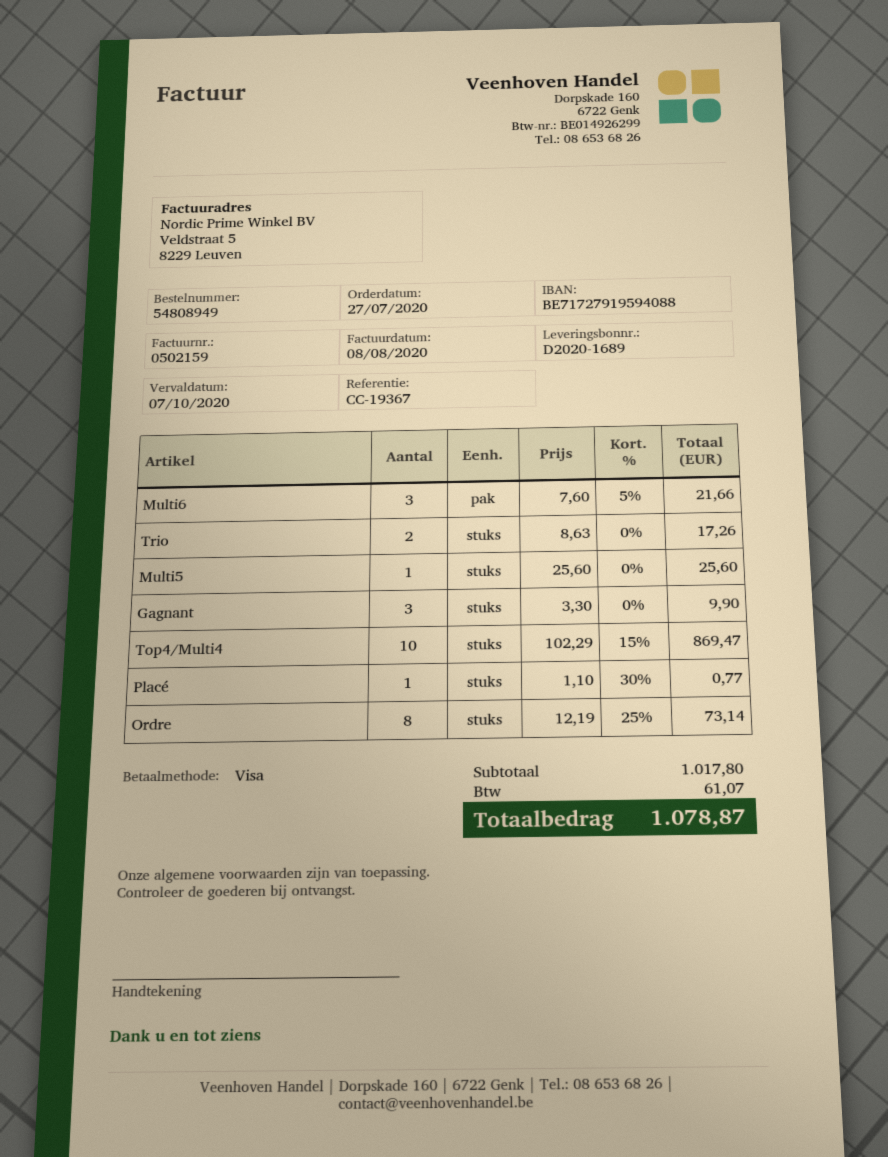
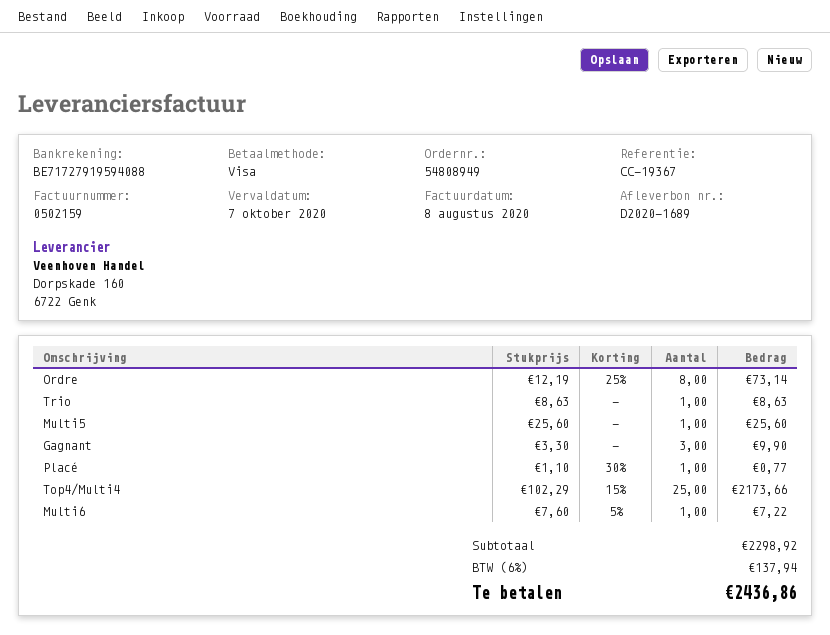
Multi6: 3 x 7.60 - 5% = 21.66 -> 1 x 7.60 - 5% = 7.22
Trio: 2 x 8.63 = 17.26 -> 1 x 8.63 = 8.63
Top4/Multi4: 10 x 102.29 - 15% = 869.47 -> 25 x 102.29 - 15% = 2173.66
subtotal: 1017.80 -> 2298.92
tax: 61.07 -> 137.94
total: 1078.87 -> 2436.86

